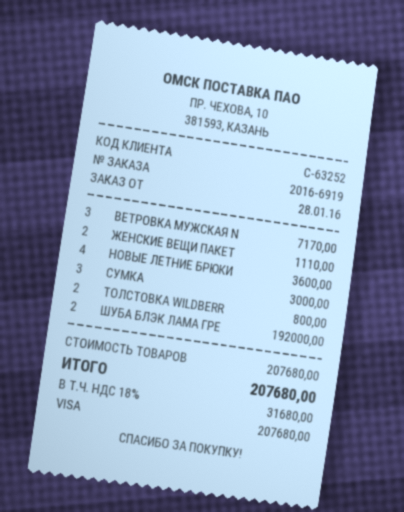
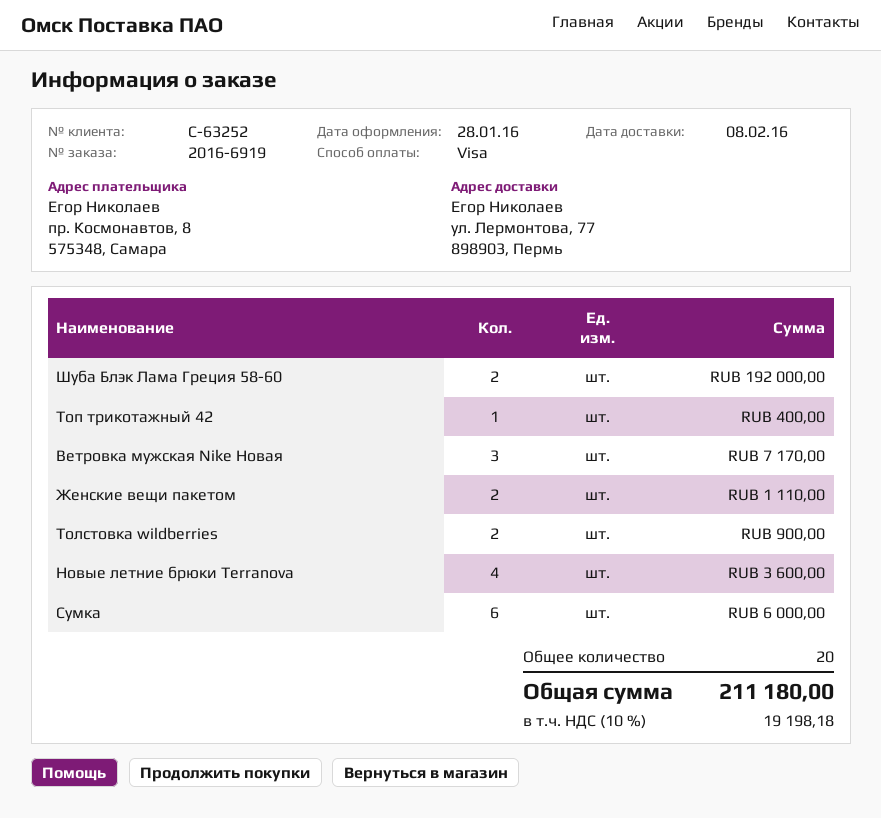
СУМКА: 3 for 3000.00 -> 6 for 6000.00
ТОЛСТОВКА WILDBERR: 2 for 800.00 -> 2 for 900.00
Топ трикотажный 42: none -> 1 for 400.00
tax: 18% = 31680.00 -> 10% = 19198.18
total: 207680.00 -> 211180.00

